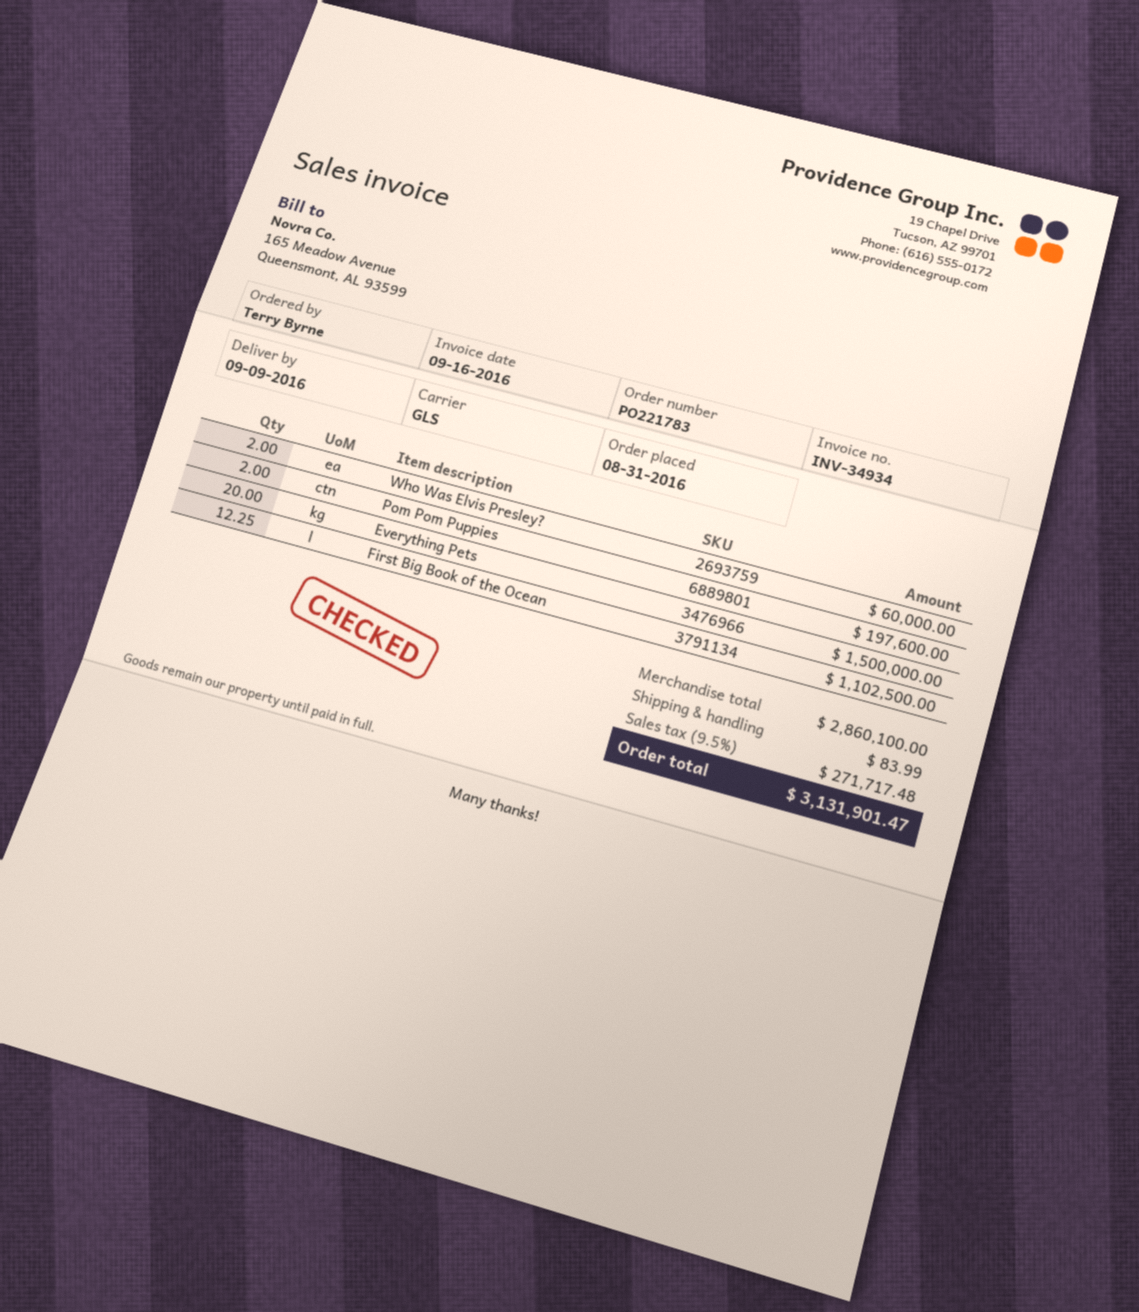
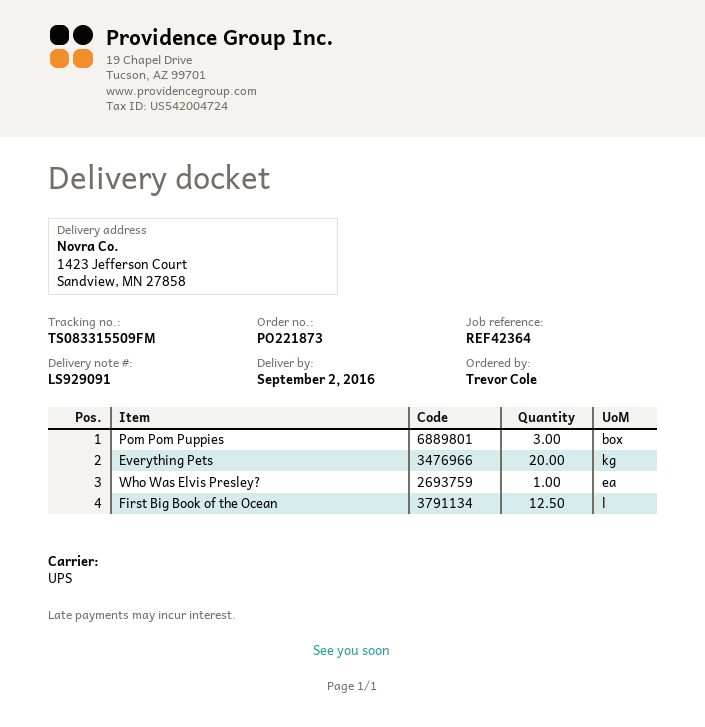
order number: PO221783 -> PO221873
delivery date: 2016-09-09 -> 2016-09-02
ordered by: Terry Byrne -> Trevor Cole
shipping method: GLS -> UPS
Who Was Elvis Presley?: 2 -> 1
Pom Pom Puppies: 2 -> 3
First Big Book of the Ocean: 12.25 -> 12.5

